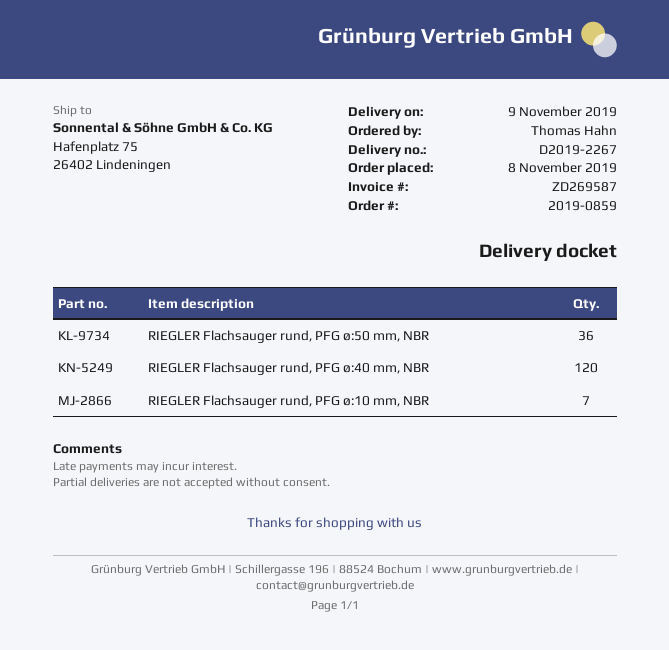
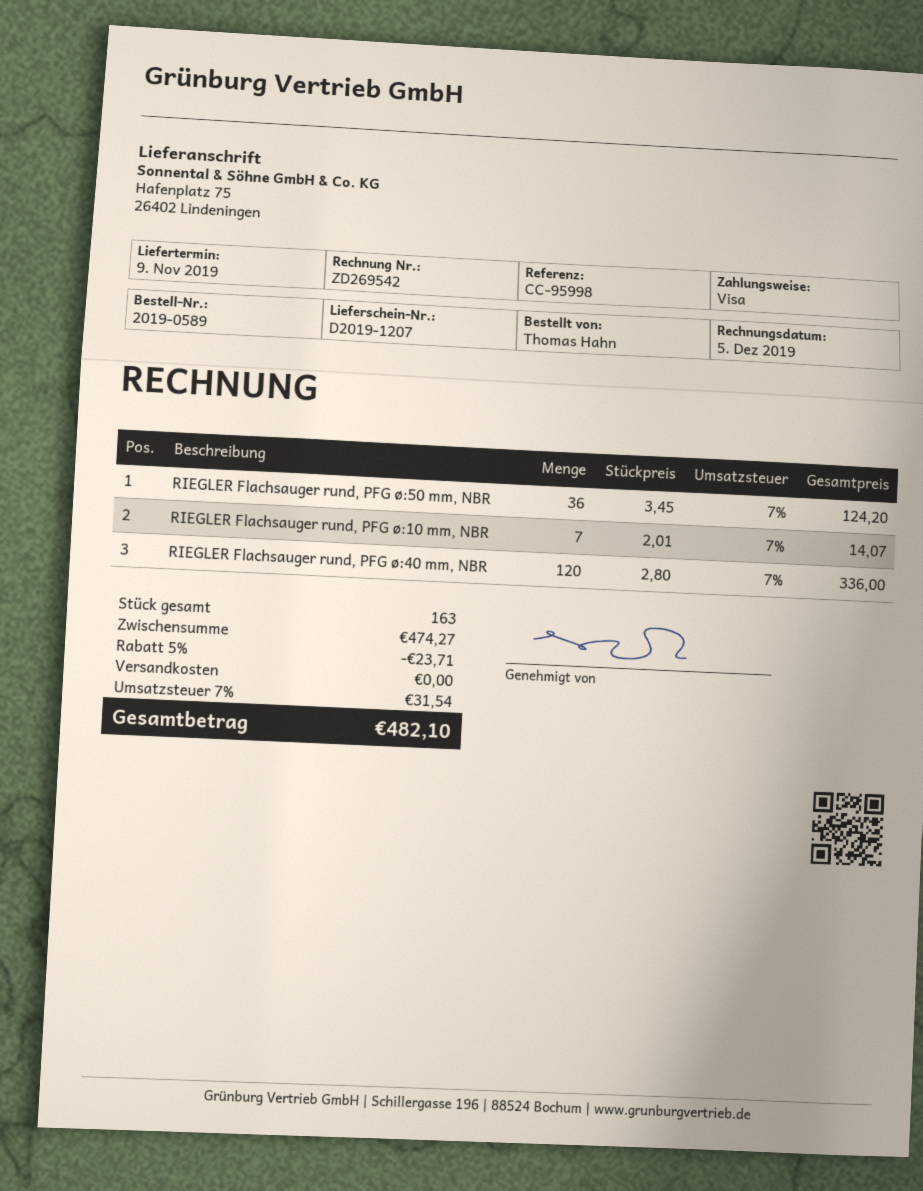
order number: 2019-0859 -> 2019-0589
delivery note number: D2019-2267 -> D2019-1207
invoice number: ZD269587 -> ZD269542

